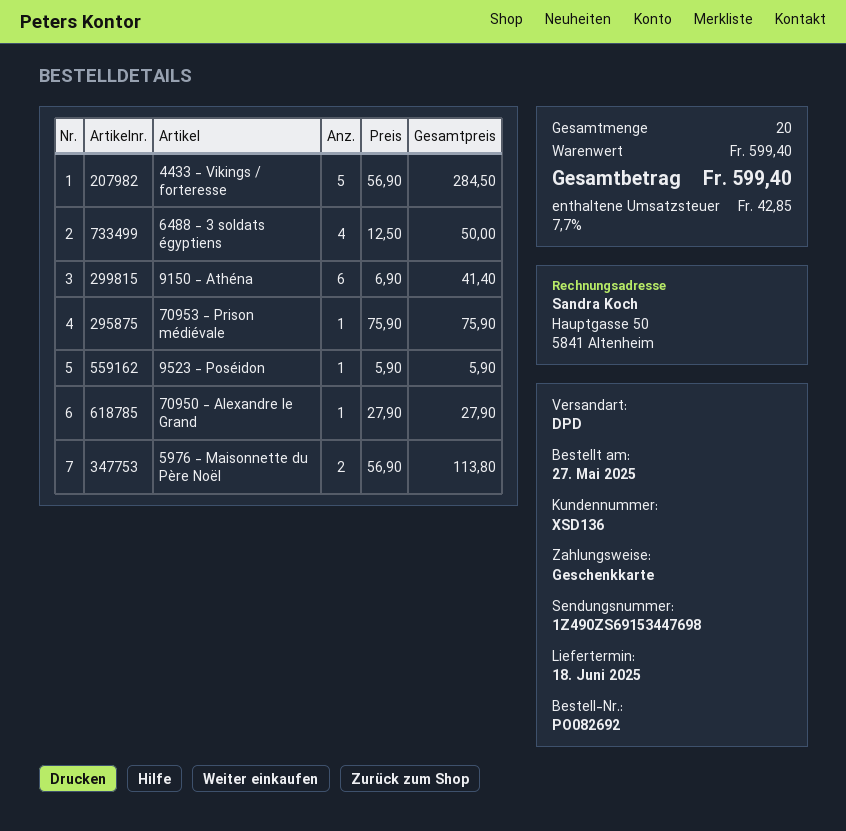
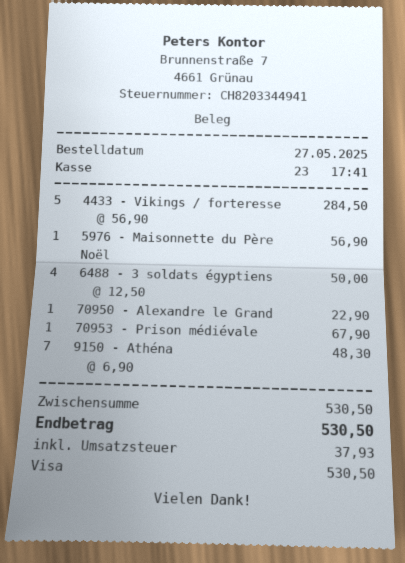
payment method: gift card -> Visa
9150 - Athéna: 6 x 6.90 = 41.40 -> 7 x 6.90 = 48.30
70953 - Prison médiévale: 1 x 75.90 = 75.90 -> 1 x 67.90 = 67.90
9523 - Poséidon: 1 x 5.90 = 5.90 -> none
70950 - Alexandre le Grand: 1 x 27.90 = 27.90 -> 1 x 22.90 = 22.90
5976 - Maisonnette du Père Noël: 2 x 56.90 = 113.80 -> 1 x 56.90 = 56.90
subtotal: 599.40 -> 530.50
tax: 42.85 -> 37.93
total: 599.40 -> 530.50

